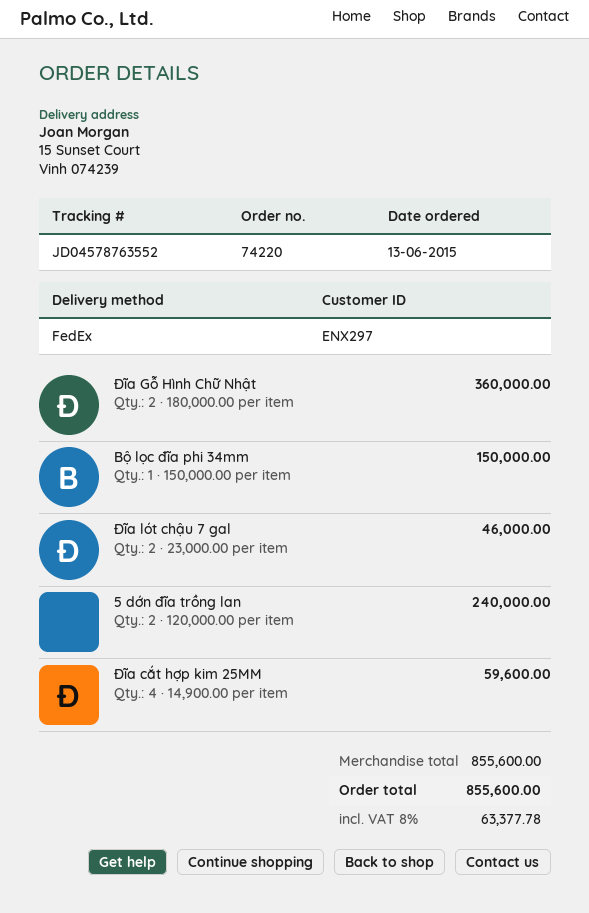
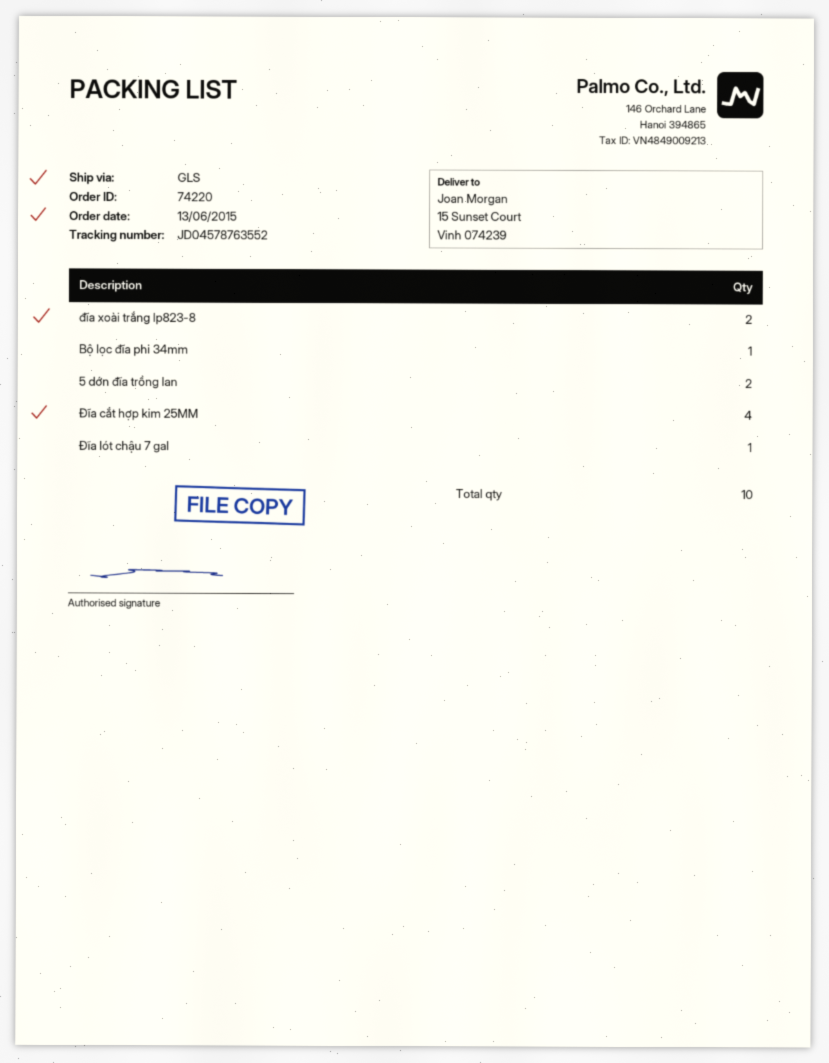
shipping method: FedEx -> GLS
Đĩa Gỗ Hình Chữ Nhật: 2 -> none
Đĩa lót chậu 7 gal: 2 -> 1
đĩa xoài trắng lp823-8: none -> 2

